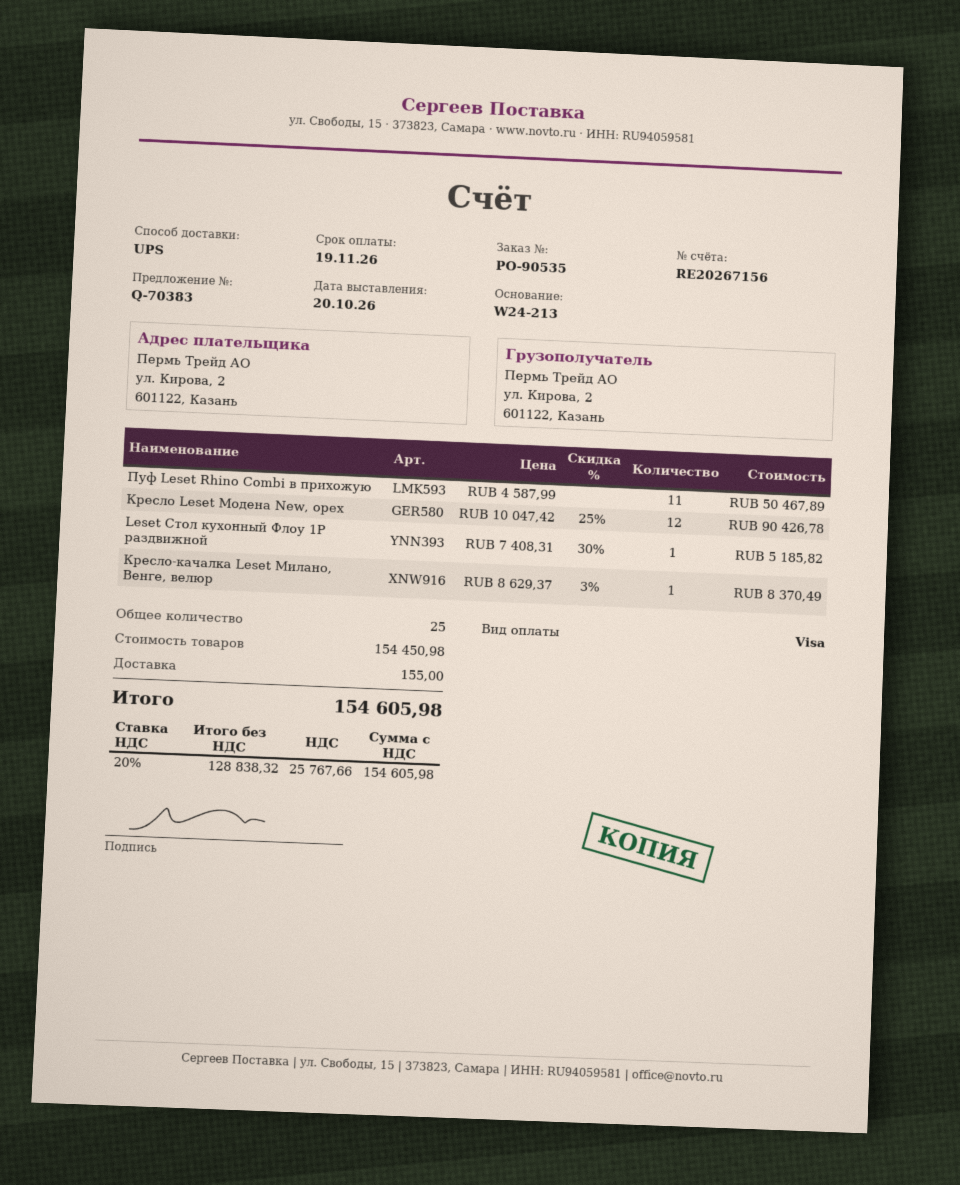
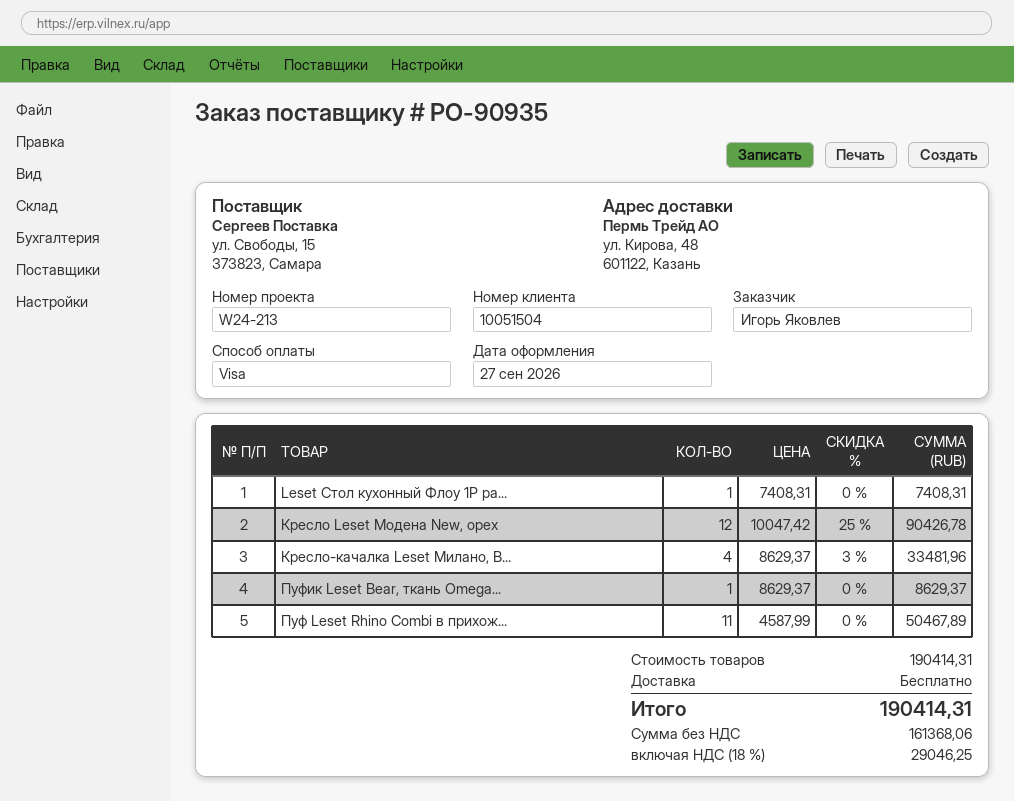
order number: PO-90535 -> PO-90935
ship to: ул. Кирова, 2, 601122, Казань -> ул. Кирова, 48, 601122, Казань
Leset Стол кухонный Флоу 1Р раздвижной: 1 x 7408.31 - 30% = 5185.82 -> 1 x 7408.31 = 7408.31
Кресло-качалка Leset Милано, Венге, велюр: 1 x 8629.37 - 3% = 8370.49 -> 4 x 8629.37 - 3% = 33481.96
Пуфик Leset Bear, ткань Omega...: none -> 1 x 8629.37 = 8629.37
subtotal: 154450.98 -> 190414.31
shipping: 155.00 -> 0.00
net: 128838.32 -> 161368.06
tax: 20% = 25767.66 -> 18% = 29046.25
total: 154605.98 -> 190414.31

